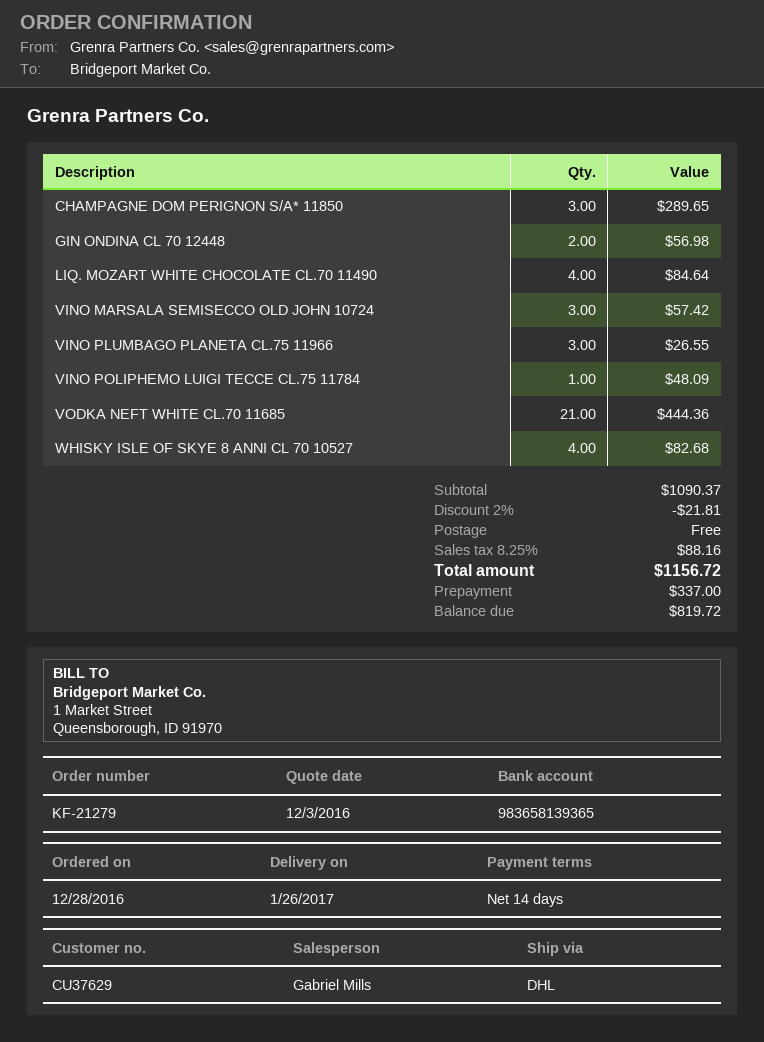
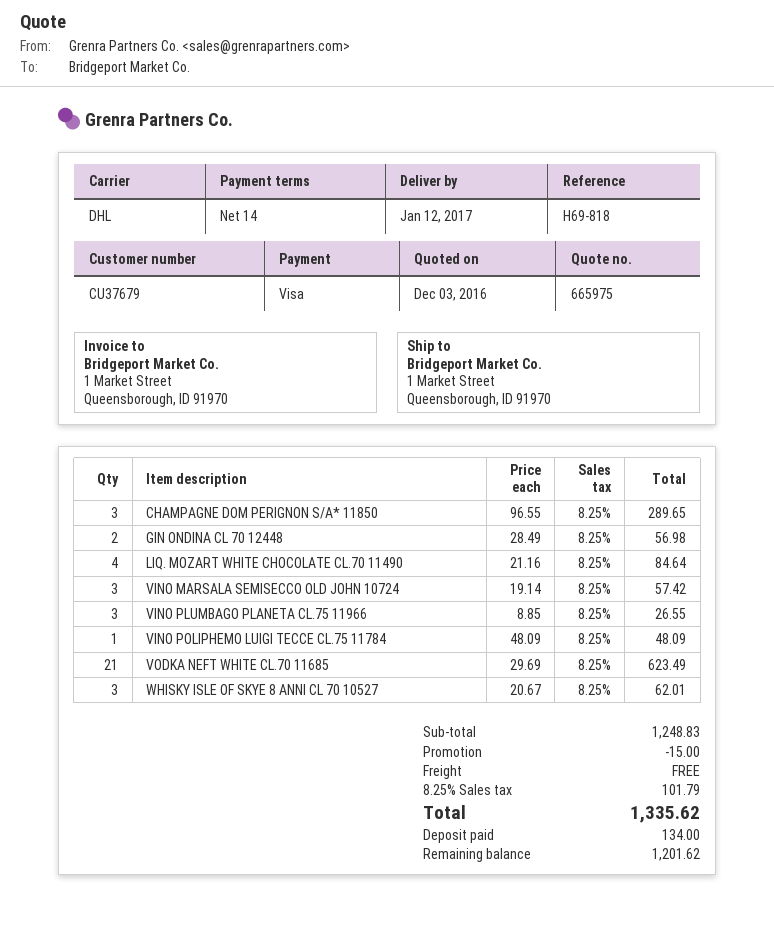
delivery date: 2017-01-26 -> 2017-01-12
customer number: CU37629 -> CU37679
VODKA NEFT WHITE CL.70 11685: 21 for 444.36 -> 21 for 623.49
WHISKY ISLE OF SKYE 8 ANNI CL 70 10527: 4 for 82.68 -> 3 for 62.01
subtotal: 1090.37 -> 1248.83
discount: 21.81 -> 15.00
tax: 8.25% = 88.16 -> 8.25% = 101.79
total: 1156.72 -> 1335.62
deposit: 337.00 -> 134.00
balance: 819.72 -> 1201.62

